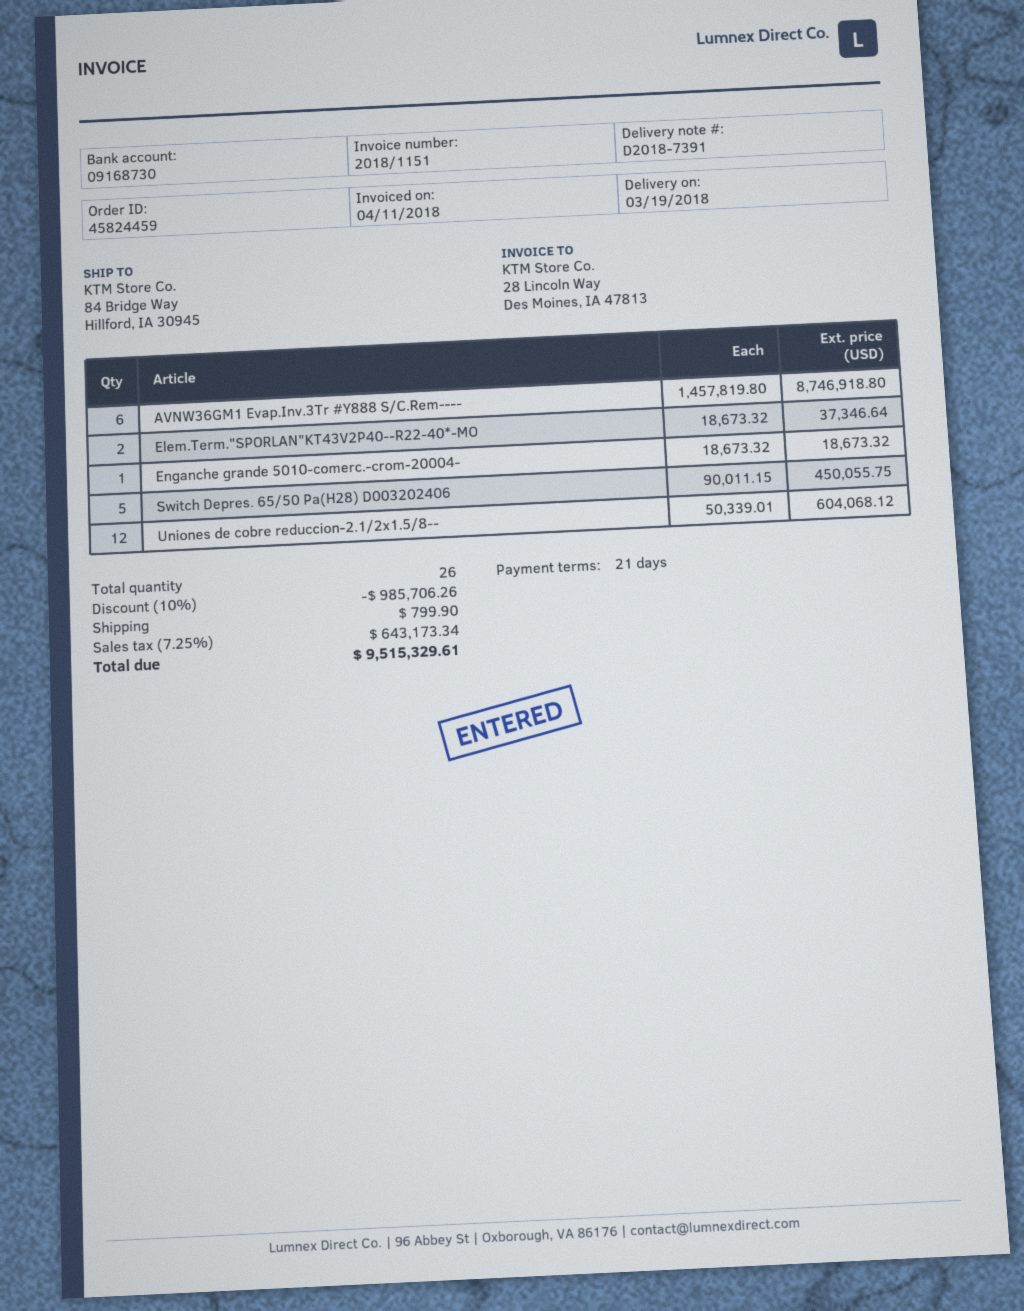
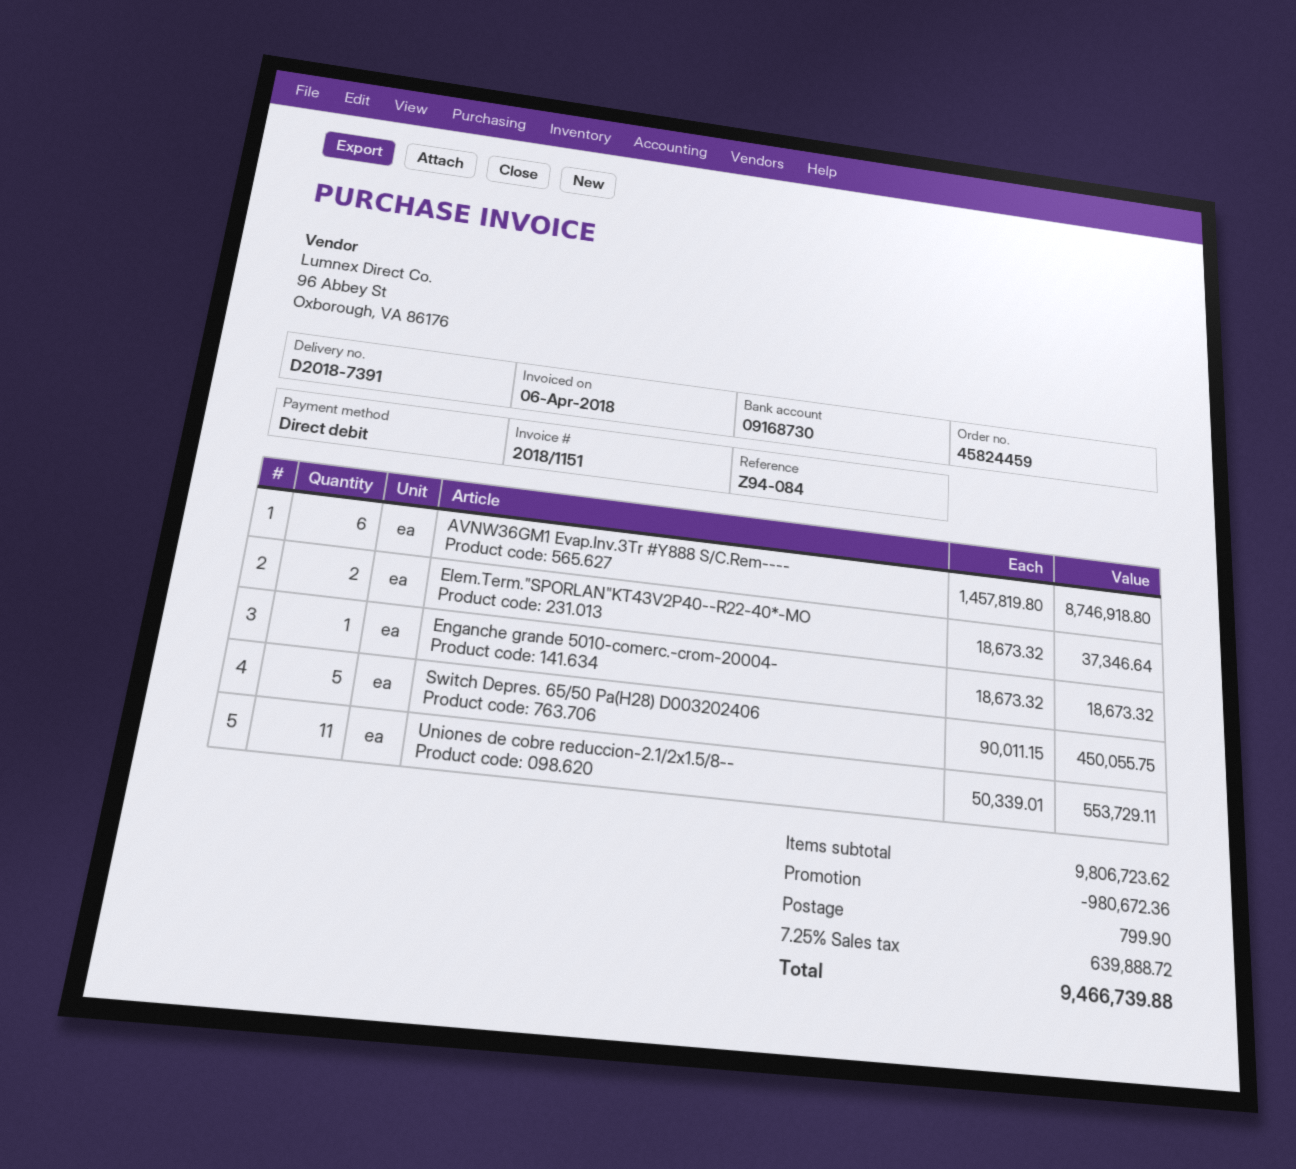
invoice date: 2018-04-11 -> 2018-04-06
Uniones de cobre reduccion-2.1/2x1.5/8--: 12 x 50339.01 = 604068.12 -> 11 x 50339.01 = 553729.11
discount: 985706.26 -> 980672.36
tax: 7.25% = 643173.34 -> 7.25% = 639888.72
total: 9515329.61 -> 9466739.88

